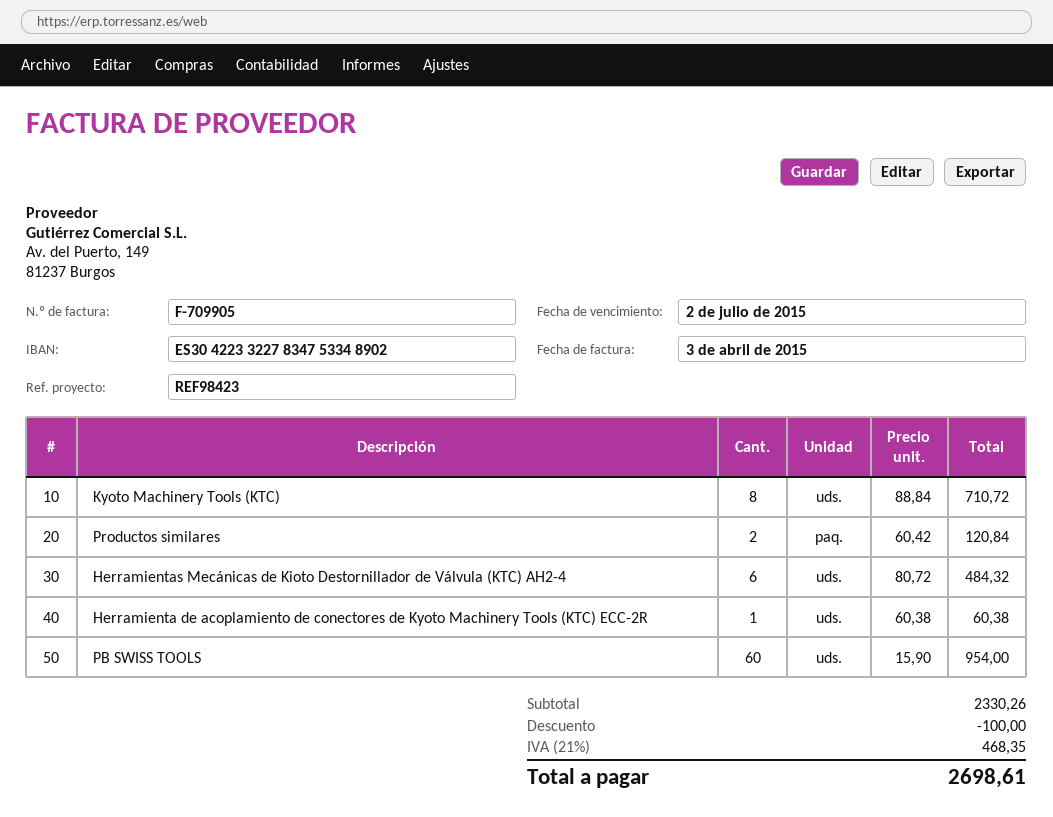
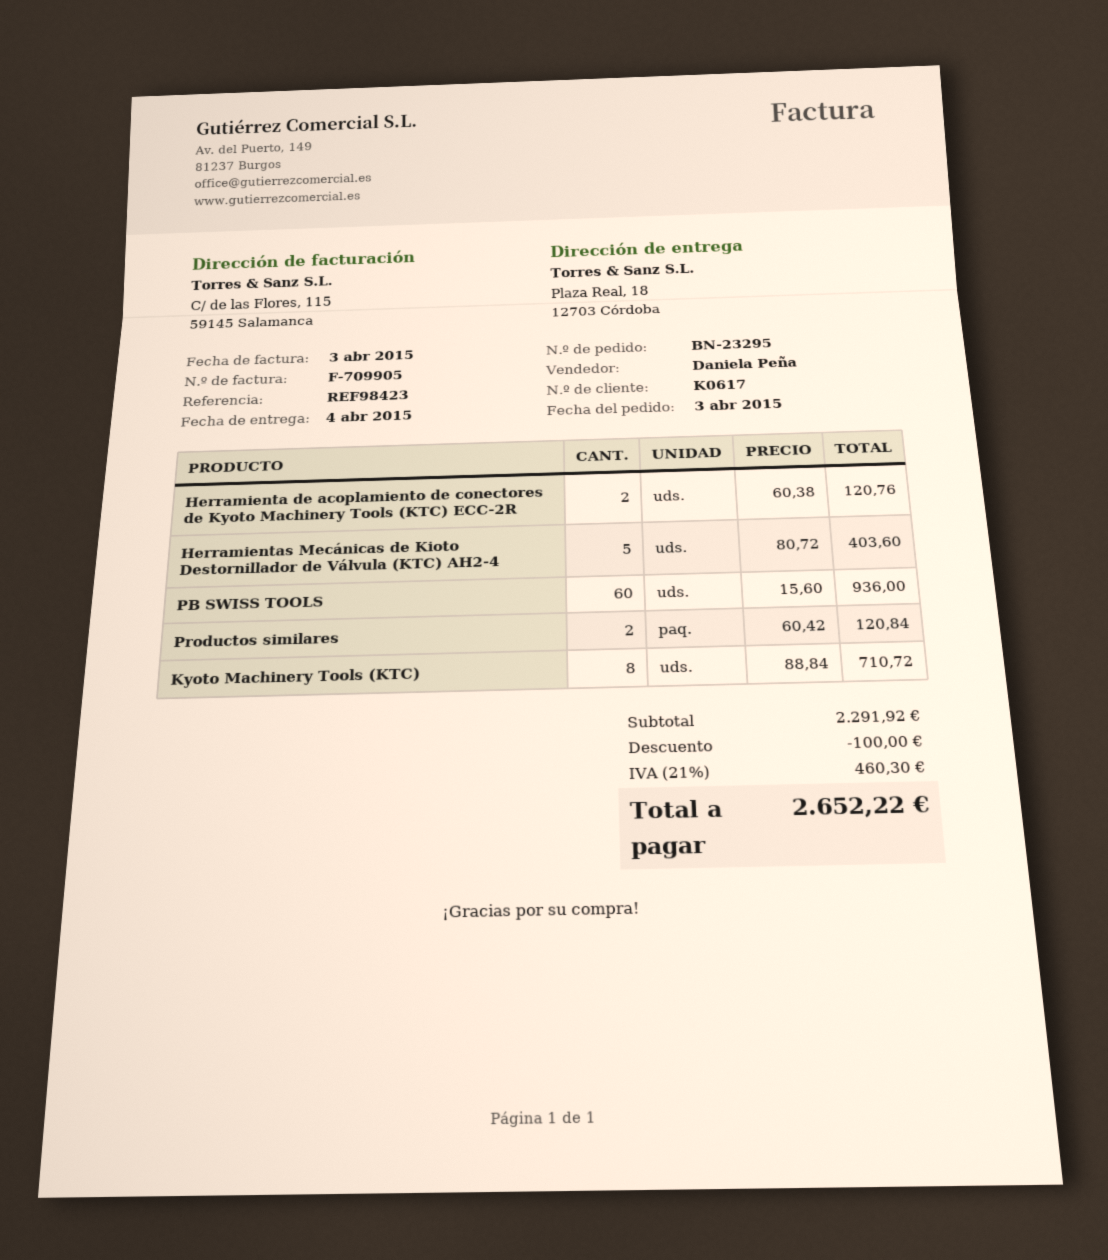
Herramientas Mecánicas de Kioto Destornillador de Válvula (KTC) AH2-4: 6 x 80.72 = 484.32 -> 5 x 80.72 = 403.60
Herramienta de acoplamiento de conectores de Kyoto Machinery Tools (KTC) ECC-2R: 1 x 60.38 = 60.38 -> 2 x 60.38 = 120.76
PB SWISS TOOLS: 60 x 15.90 = 954.00 -> 60 x 15.60 = 936.00
subtotal: 2330.26 -> 2291.92
tax: 21% = 468.35 -> 21% = 460.30
total: 2698.61 -> 2652.22

